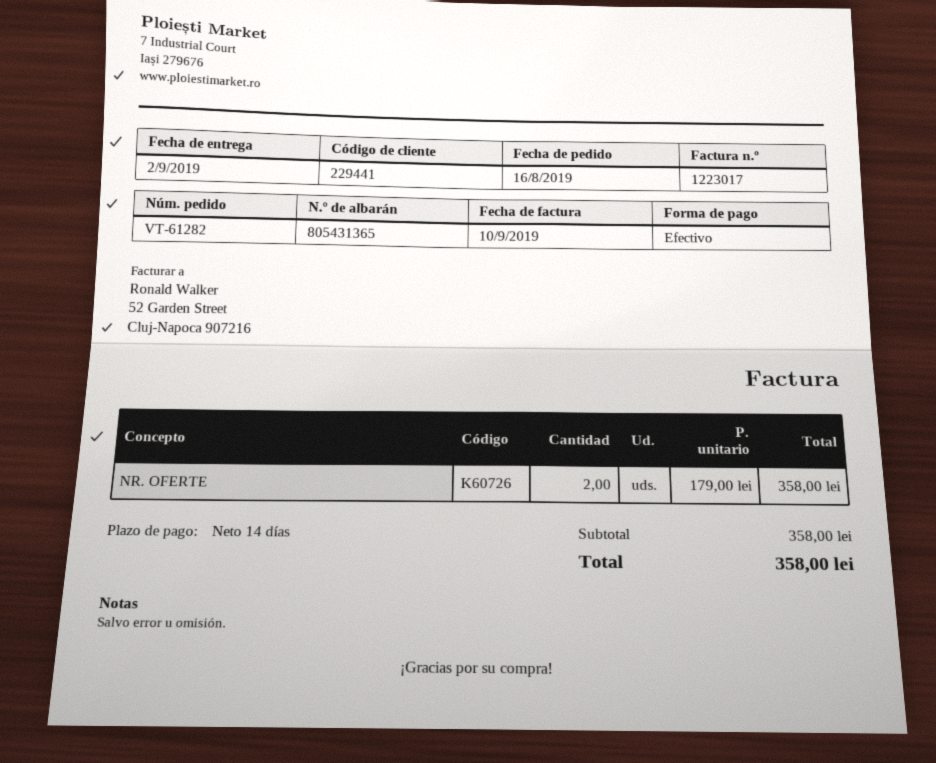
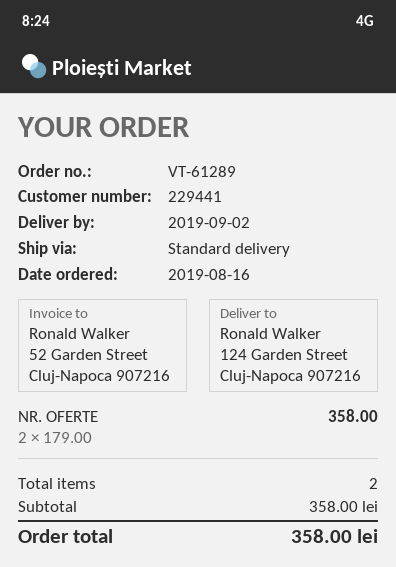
order number: VT-61282 -> VT-61289

